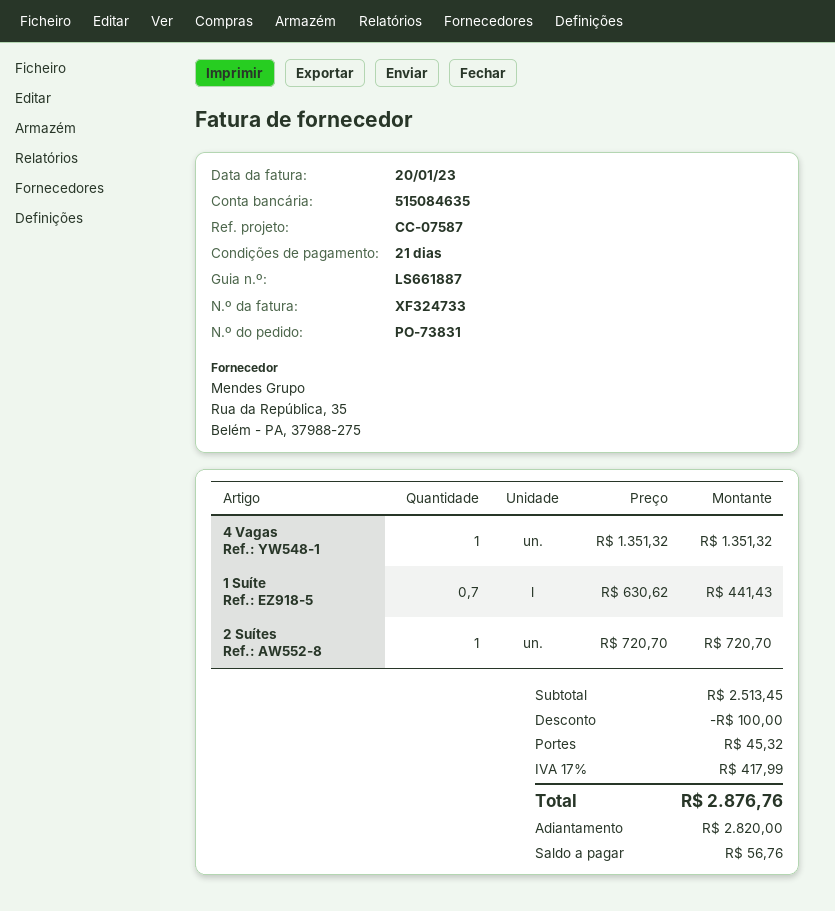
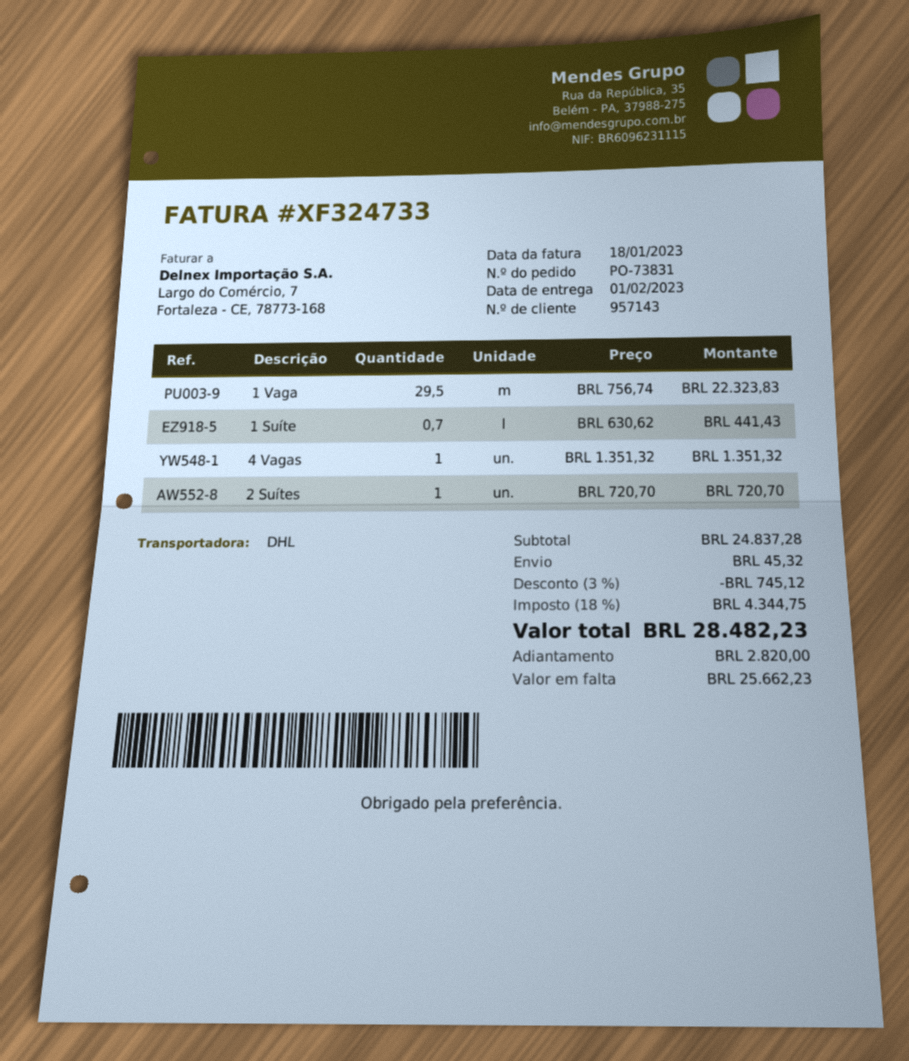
invoice date: 2023-01-20 -> 2023-01-18
1 Vaga: none -> 29.5 x 756.74 = 22323.83
subtotal: 2513.45 -> 24837.28
discount: 100.00 -> 745.12
tax: 17% = 417.99 -> 18% = 4344.75
total: 2876.76 -> 28482.23
balance: 56.76 -> 25662.23

